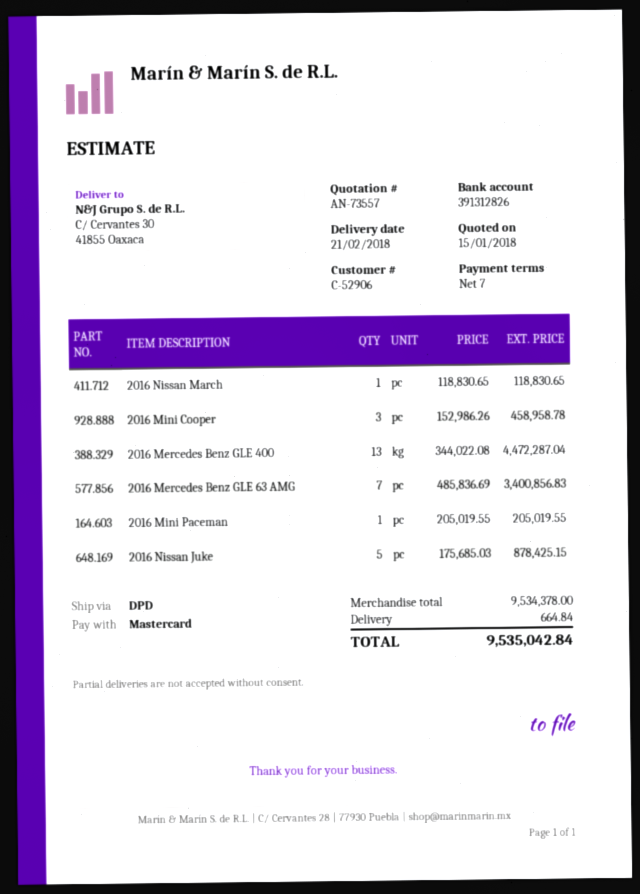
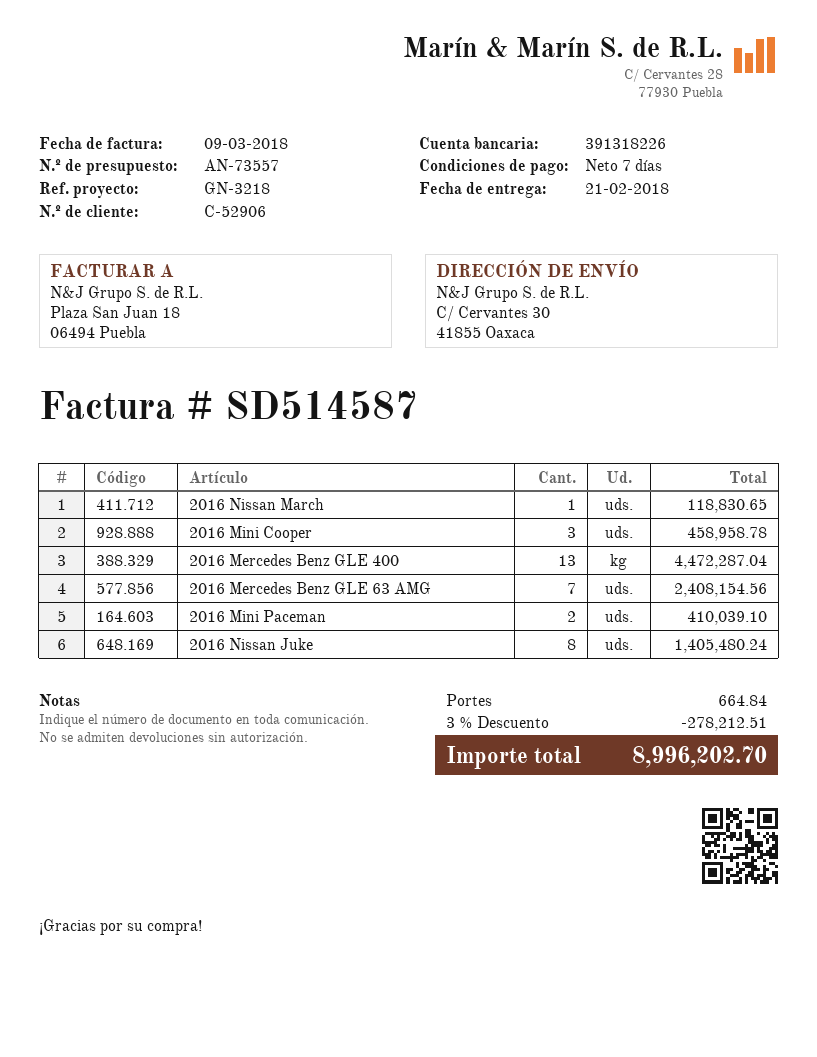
bank account: 391312826 -> 391318226
2016 Mercedes Benz GLE 63 AMG: 7 for 3400856.83 -> 7 for 2408154.56
2016 Mini Paceman: 1 for 205019.55 -> 2 for 410039.10
2016 Nissan Juke: 5 for 878425.15 -> 8 for 1405480.24
discount: none -> 3% = 278212.51
total: 9535042.84 -> 8996202.70

